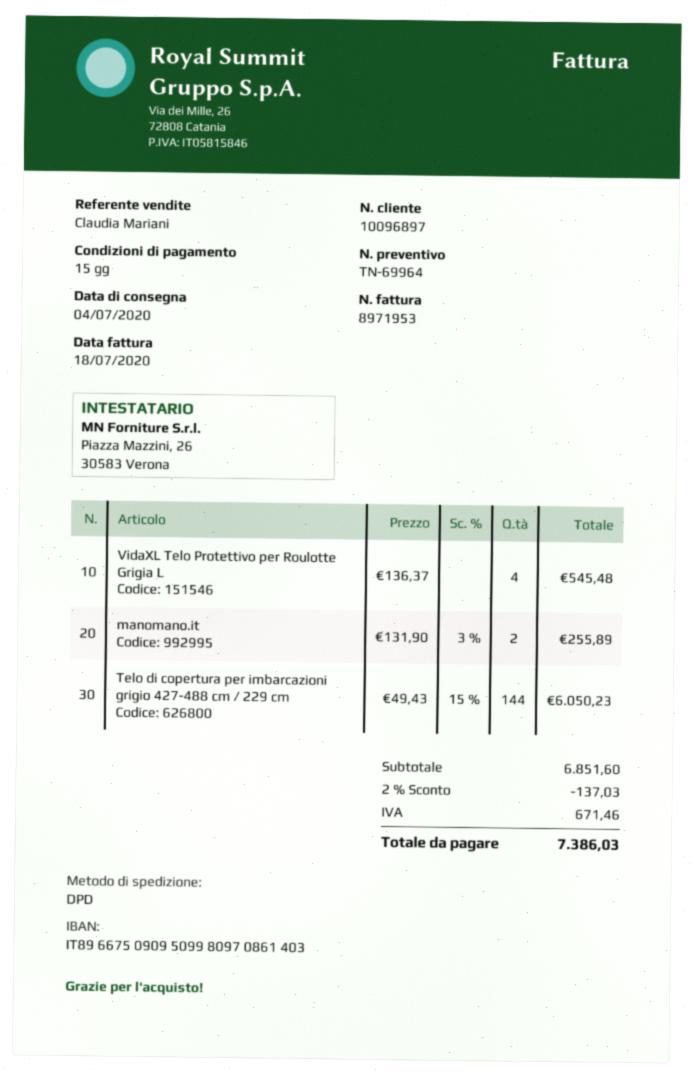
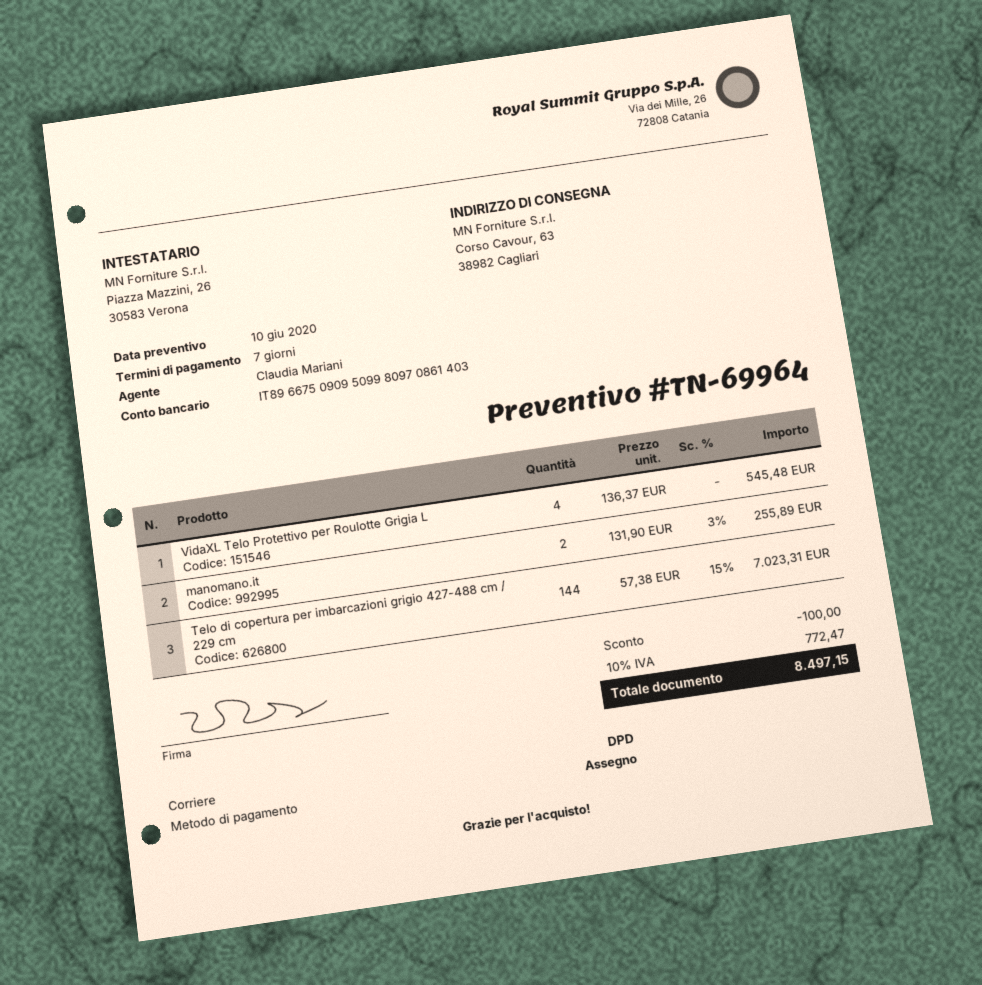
payment terms: 15 days -> 7 days
Telo di copertura per imbarcazioni grigio 427-488 cm / 229 cm: 144 x 49.43 - 15% = 6050.23 -> 144 x 57.38 - 15% = 7023.31
discount: 137.03 -> 100.00
tax: 671.46 -> 772.47
total: 7386.03 -> 8497.15

